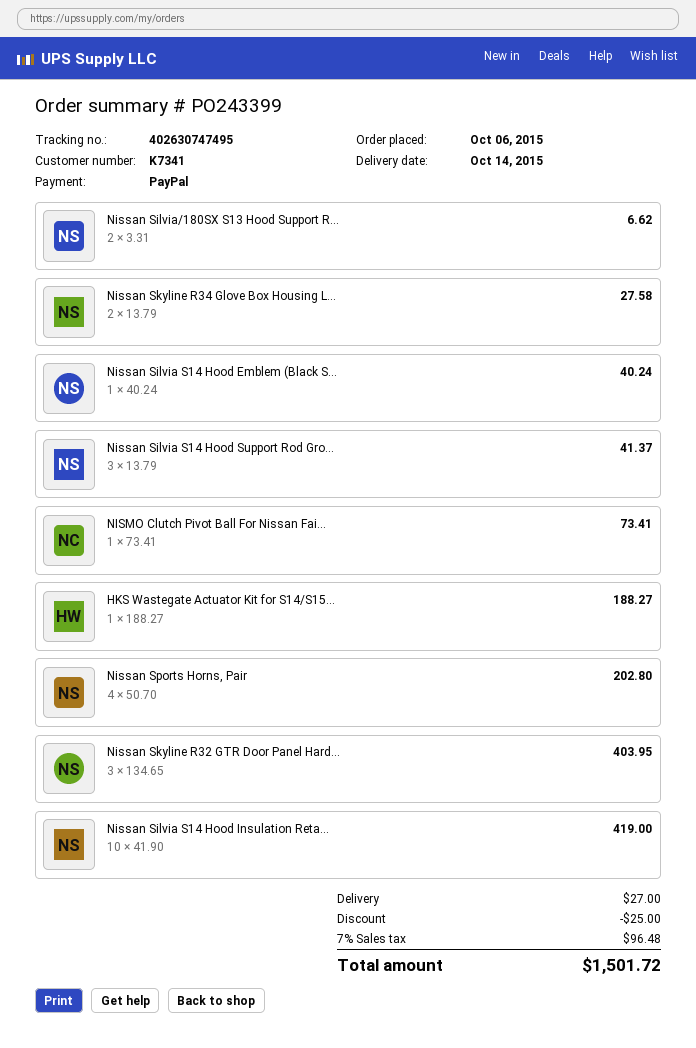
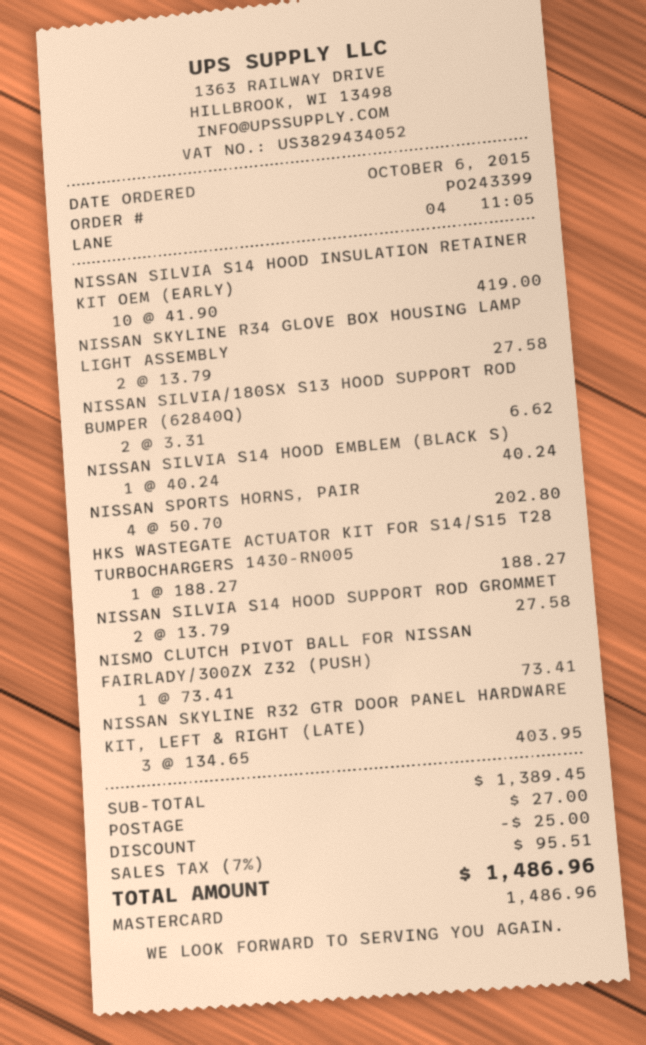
payment method: PayPal -> Mastercard
Nissan Silvia S14 Hood Support Rod Gro...: 3 x 13.79 = 41.37 -> 2 x 13.79 = 27.58
tax: 7% = 96.48 -> 7% = 95.51
total: 1501.72 -> 1486.96

